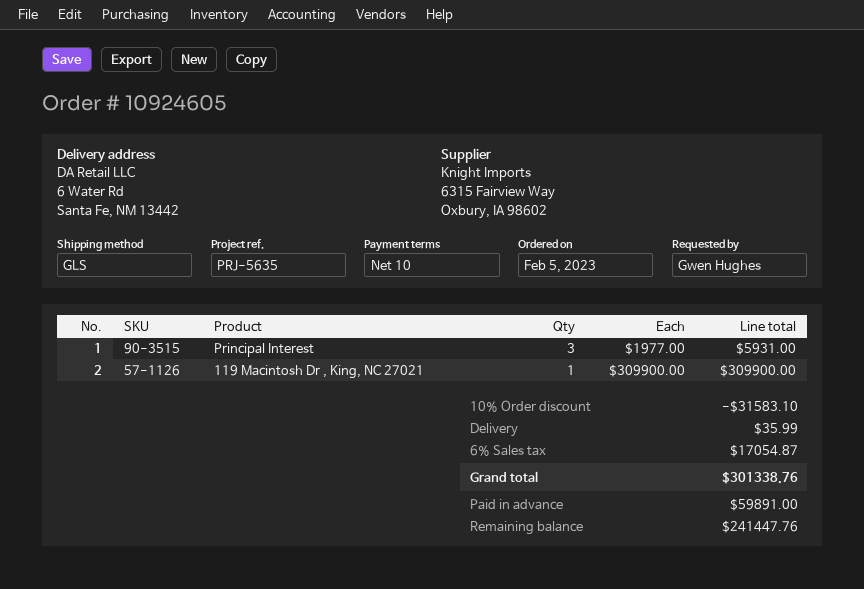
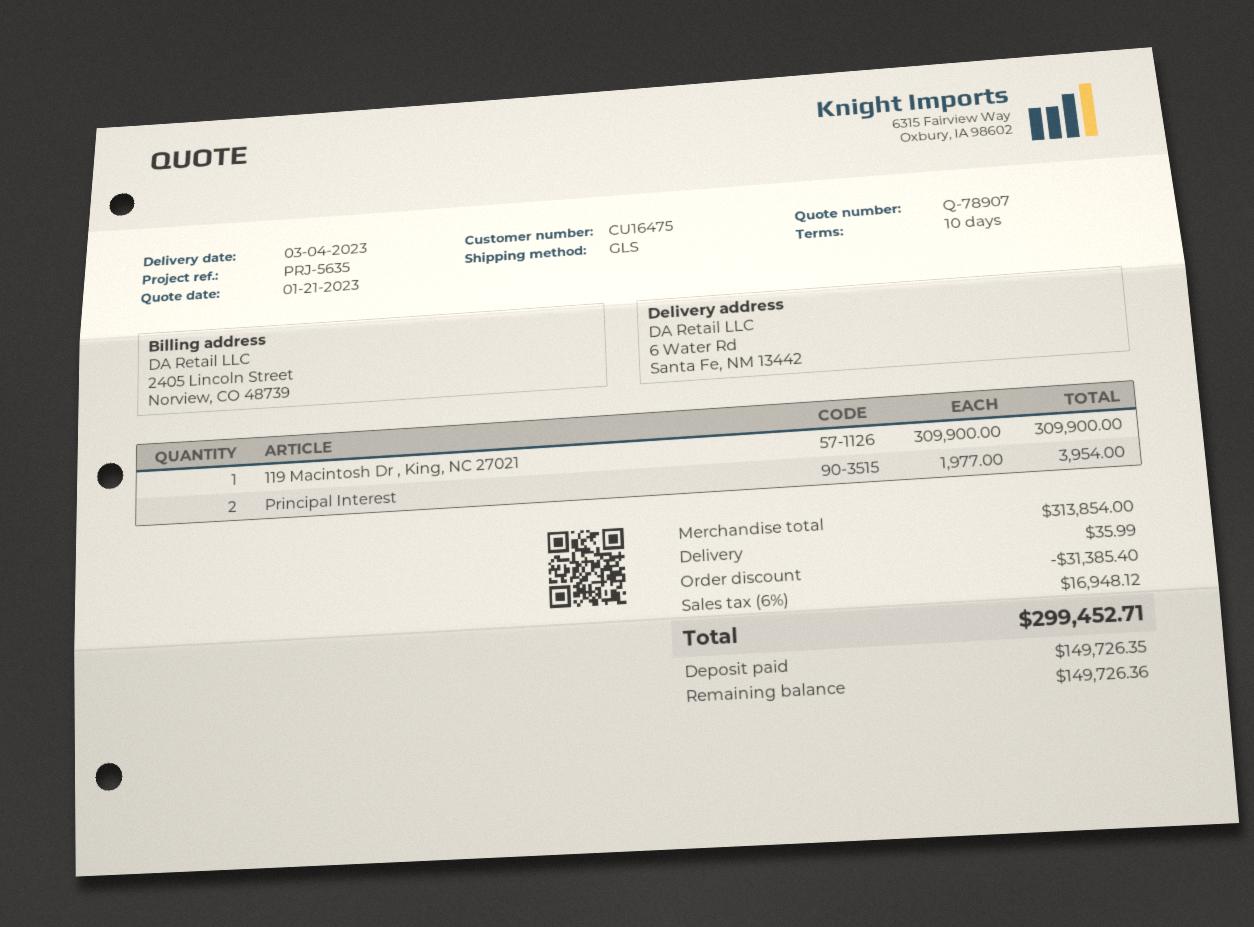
Principal Interest: 3 x 1977.00 = 5931.00 -> 2 x 1977.00 = 3954.00
discount: 31583.10 -> 31385.40
tax: 6% = 17054.87 -> 6% = 16948.12
total: 301338.76 -> 299452.71
deposit: 59891.00 -> 149726.35
balance: 241447.76 -> 149726.36

